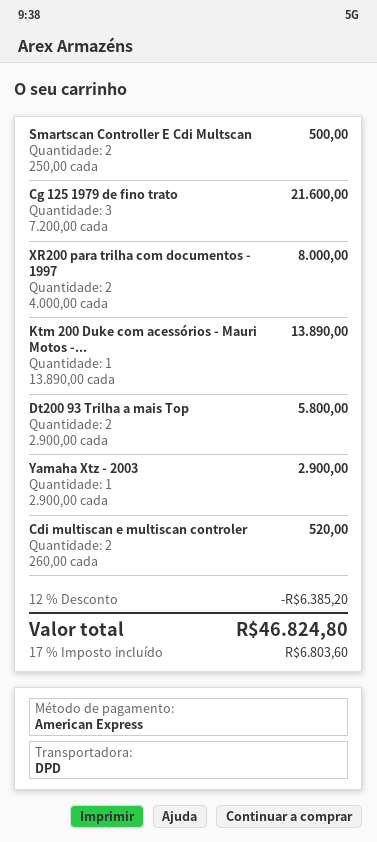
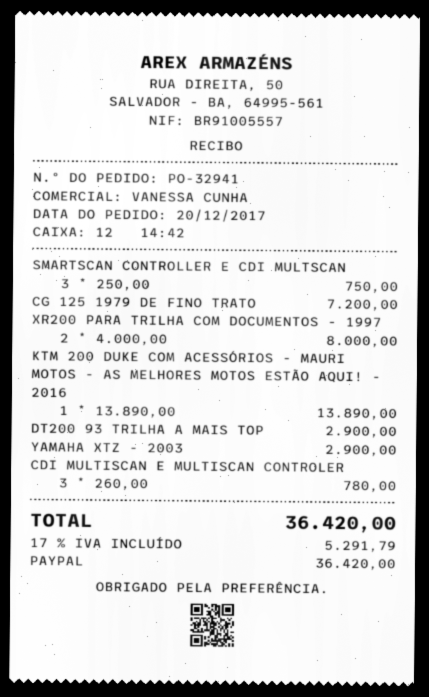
payment method: American Express -> PayPal
Smartscan Controller E Cdi Multscan: 2 x 250.00 = 500.00 -> 3 x 250.00 = 750.00
Cg 125 1979 de fino trato: 3 x 7200.00 = 21600.00 -> 1 x 7200.00 = 7200.00
Dt200 93 Trilha a mais Top: 2 x 2900.00 = 5800.00 -> 1 x 2900.00 = 2900.00
Cdi multiscan e multiscan controler: 2 x 260.00 = 520.00 -> 3 x 260.00 = 780.00
discount: 12% = 6385.20 -> none
tax: 17% = 6803.60 -> 17% = 5291.79
total: 46824.80 -> 36420.00

